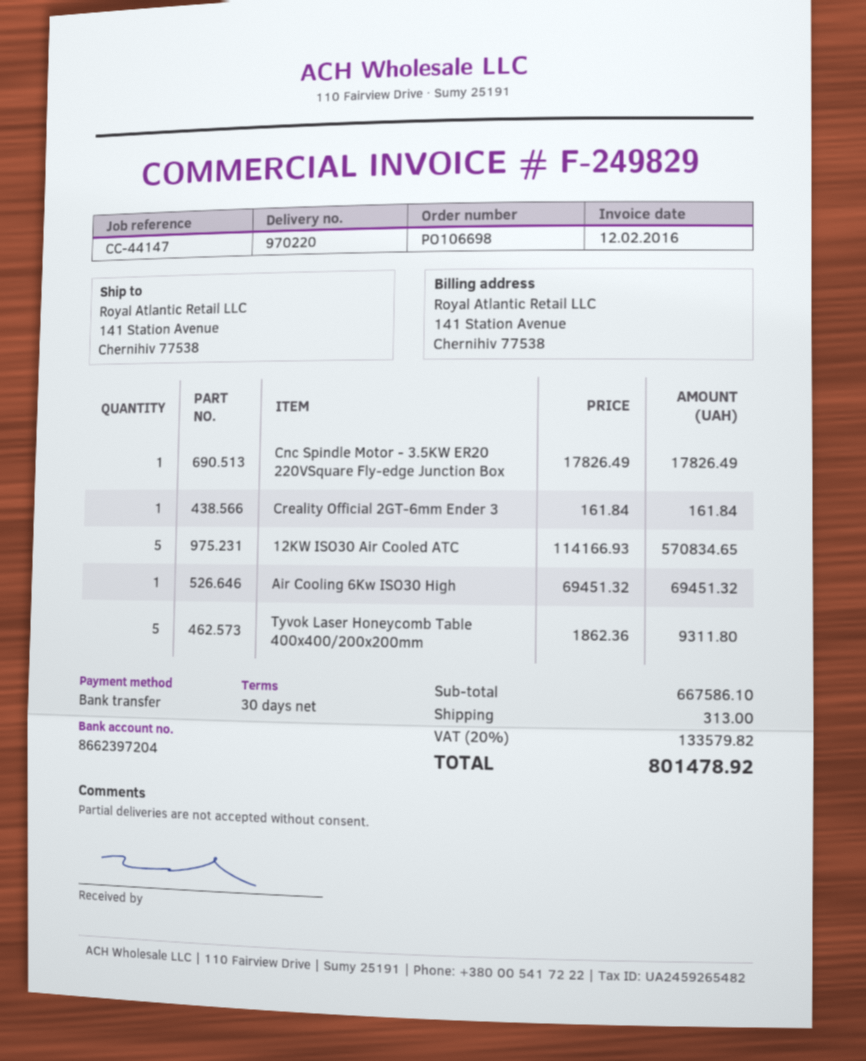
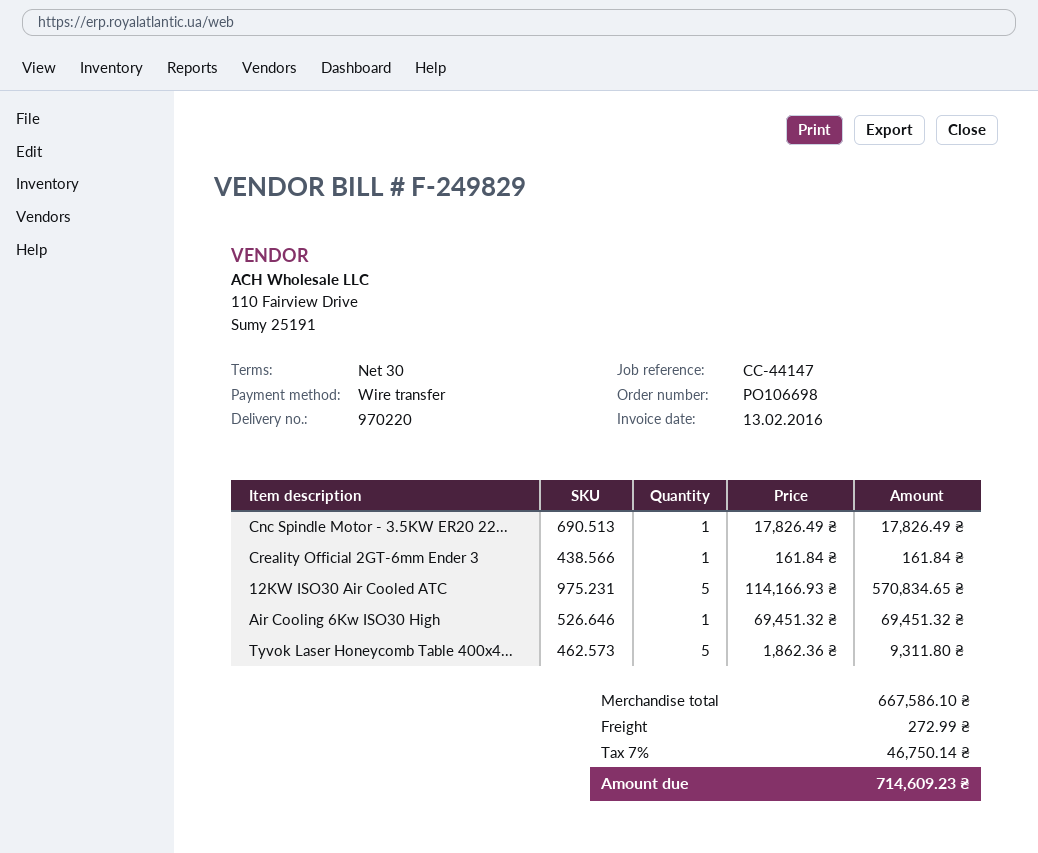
invoice date: 2016-02-12 -> 2016-02-13
shipping: 313.00 -> 272.99
tax: 20% = 133579.82 -> 7% = 46750.14
total: 801478.92 -> 714609.23

